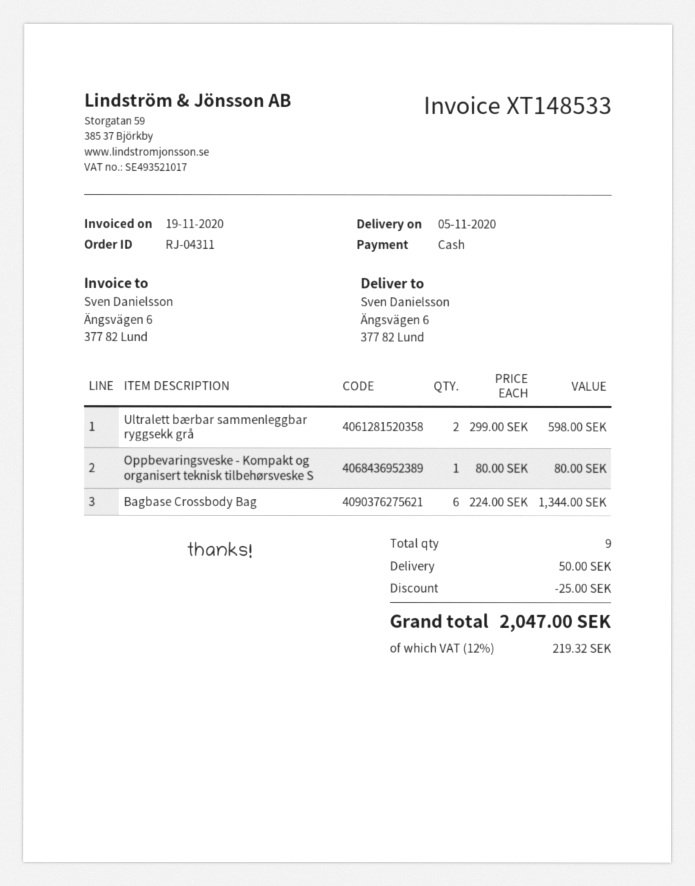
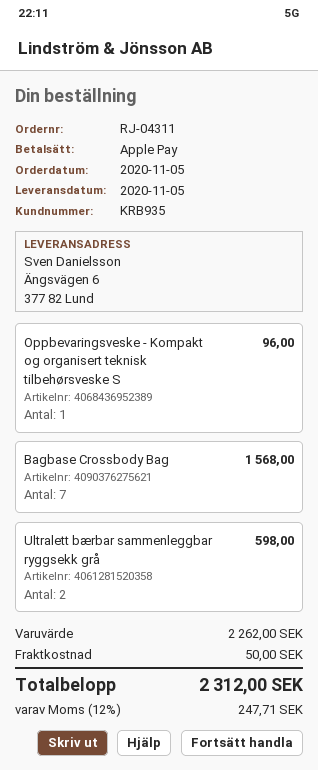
payment method: cash -> Apple Pay
Oppbevaringsveske - Kompakt og organisert teknisk tilbehørsveske S: 1 for 80.00 -> 1 for 96.00
Bagbase Crossbody Bag: 6 for 1344.00 -> 7 for 1568.00
discount: 25.00 -> none
tax: 12% = 219.32 -> 12% = 247.71
total: 2047.00 -> 2312.00

